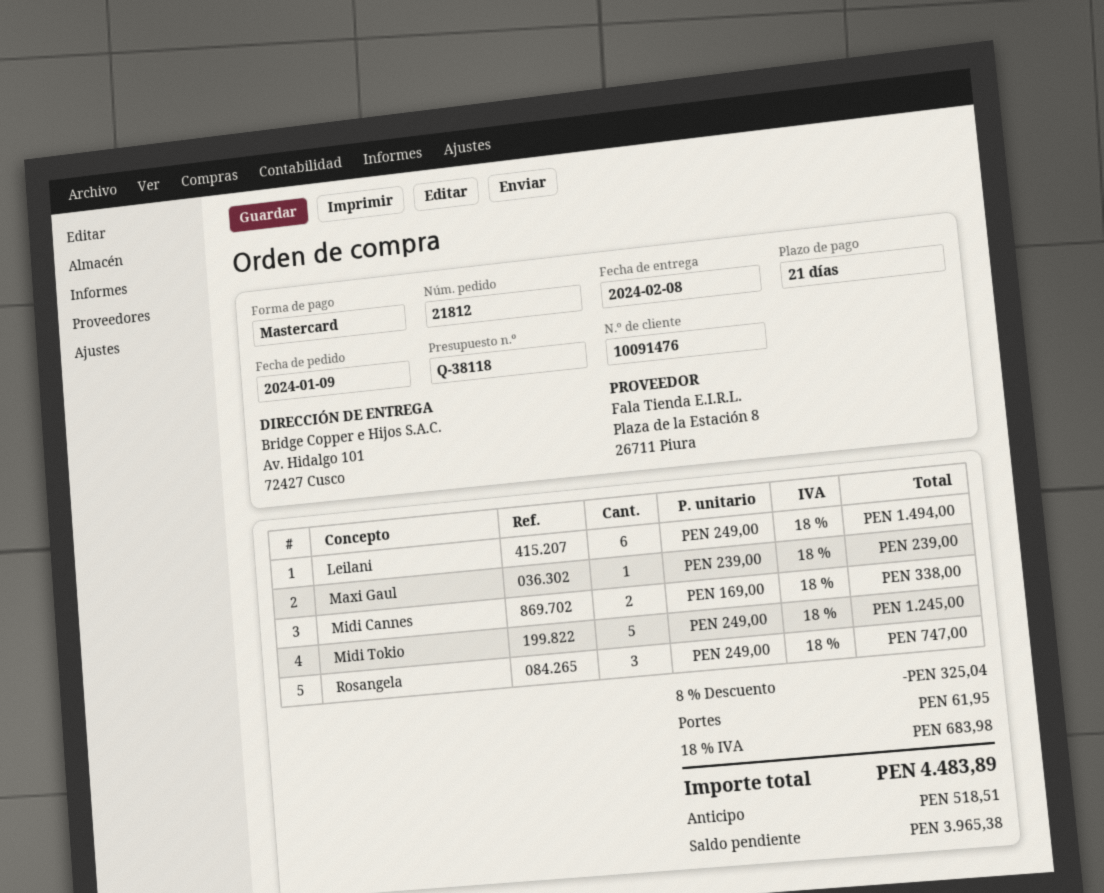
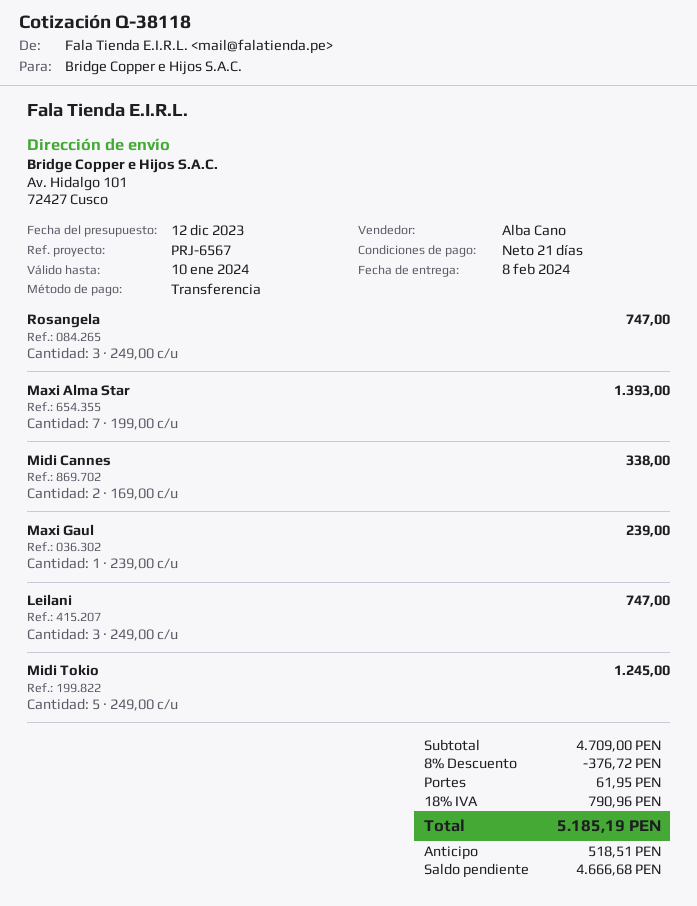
payment method: Mastercard -> bank transfer
Leilani: 6 x 249.00 = 1494.00 -> 3 x 249.00 = 747.00
Maxi Alma Star: none -> 7 x 199.00 = 1393.00
discount: 8% = 325.04 -> 8% = 376.72
tax: 18% = 683.98 -> 18% = 790.96
total: 4483.89 -> 5185.19
balance: 3965.38 -> 4666.68

